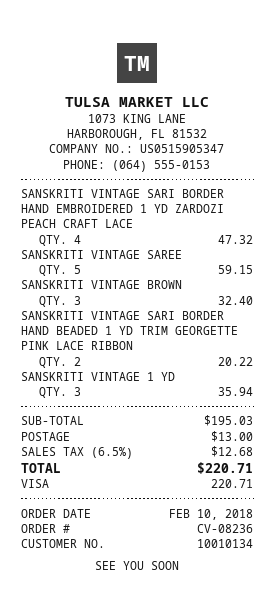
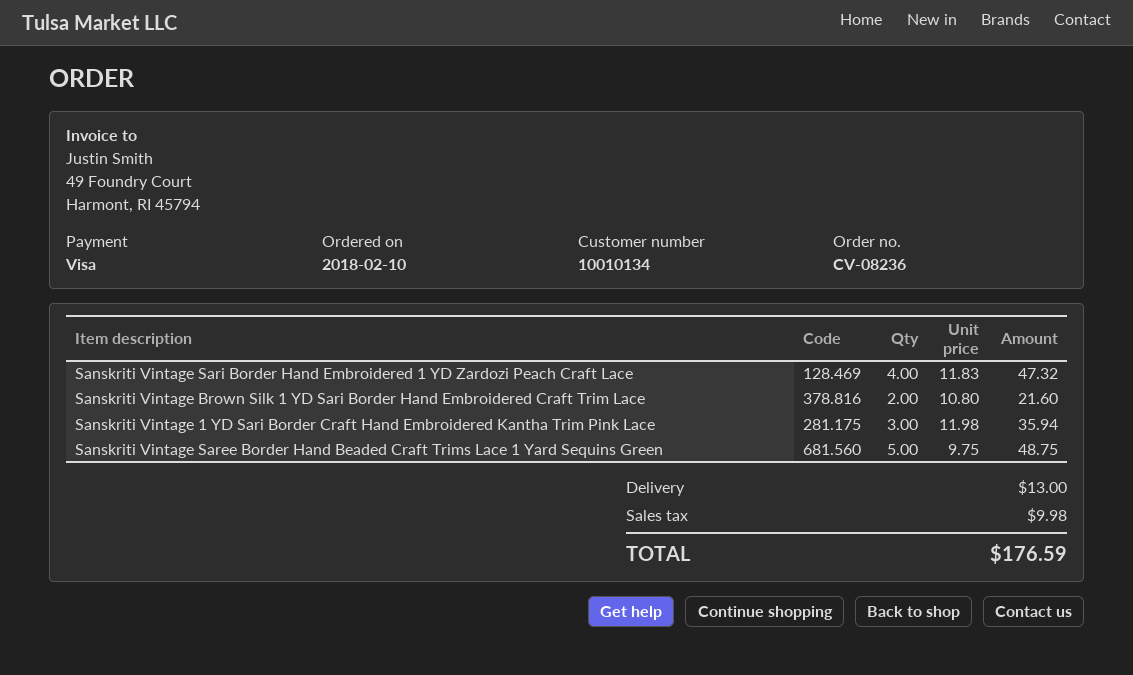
SANSKRITI VINTAGE SAREE: 5 for 59.15 -> 5 for 48.75
SANSKRITI VINTAGE BROWN: 3 for 32.40 -> 2 for 21.60
SANSKRITI VINTAGE SARI BORDER HAND BEADED 1 YD TRIM GEORGETTE PINK LACE RIBBON: 2 for 20.22 -> none
tax: 12.68 -> 9.98
total: 220.71 -> 176.59

